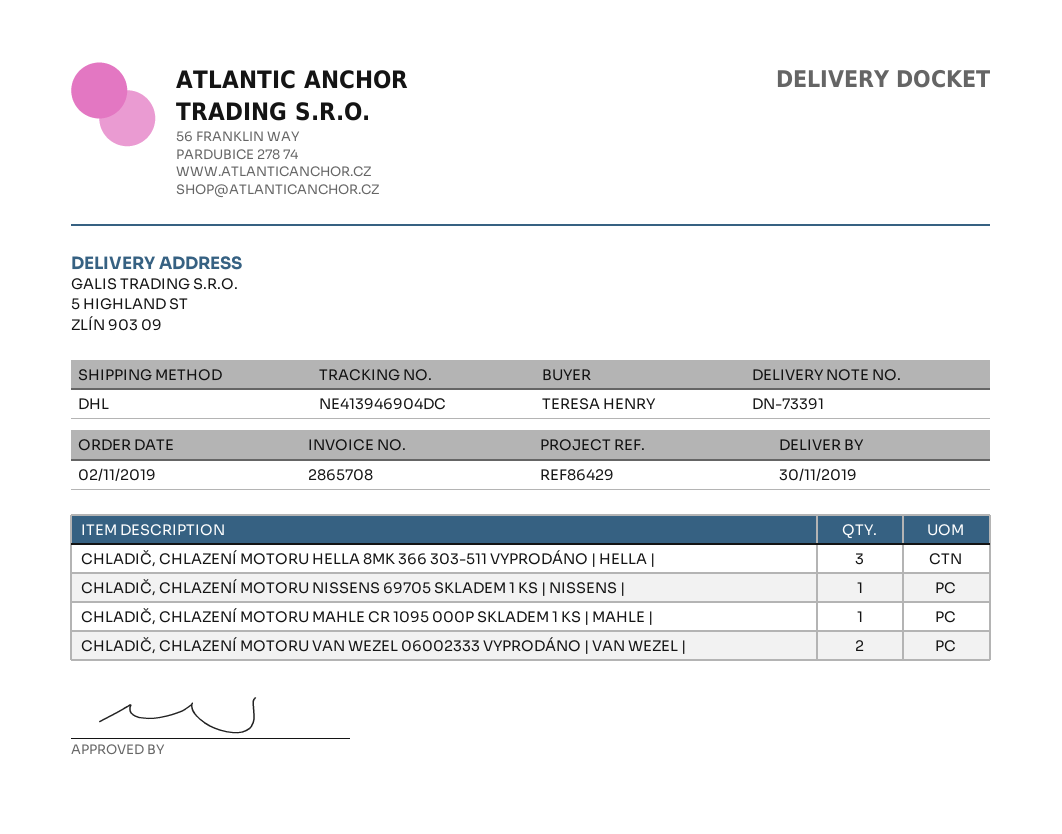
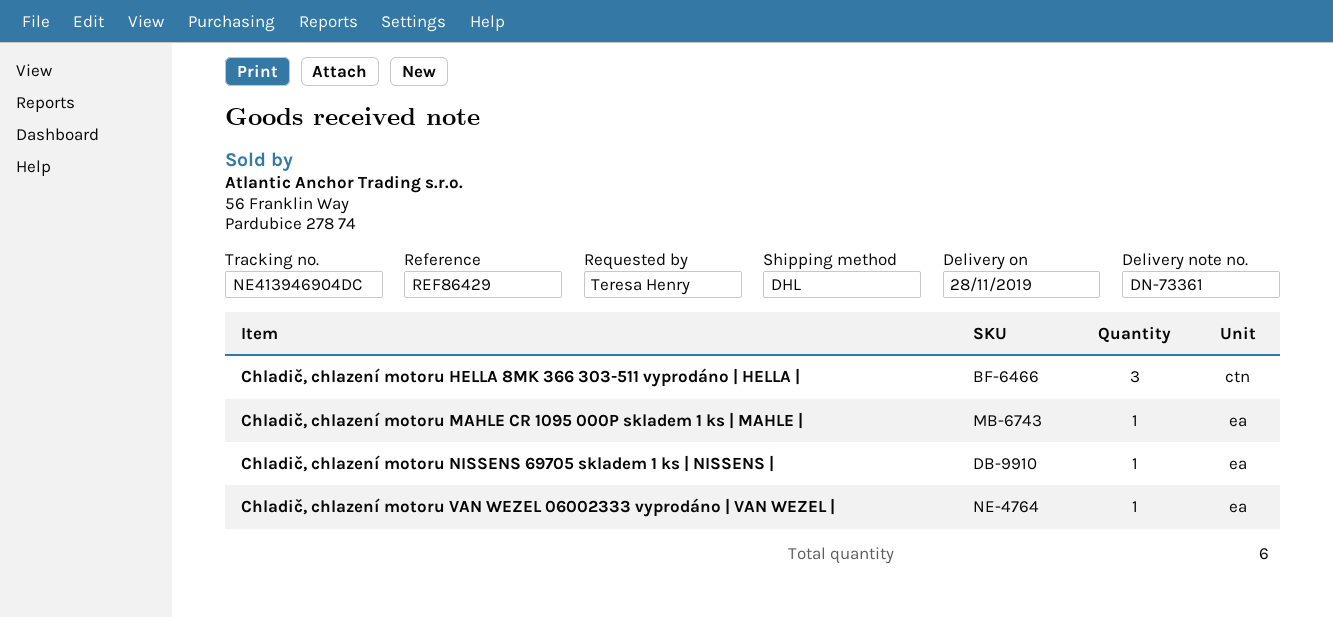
delivery note number: DN-73391 -> DN-73361
delivery date: 2019-11-30 -> 2019-11-28
CHLADIČ, CHLAZENÍ MOTORU VAN WEZEL 06002333 VYPRODÁNO | VAN WEZEL |: 2 -> 1

